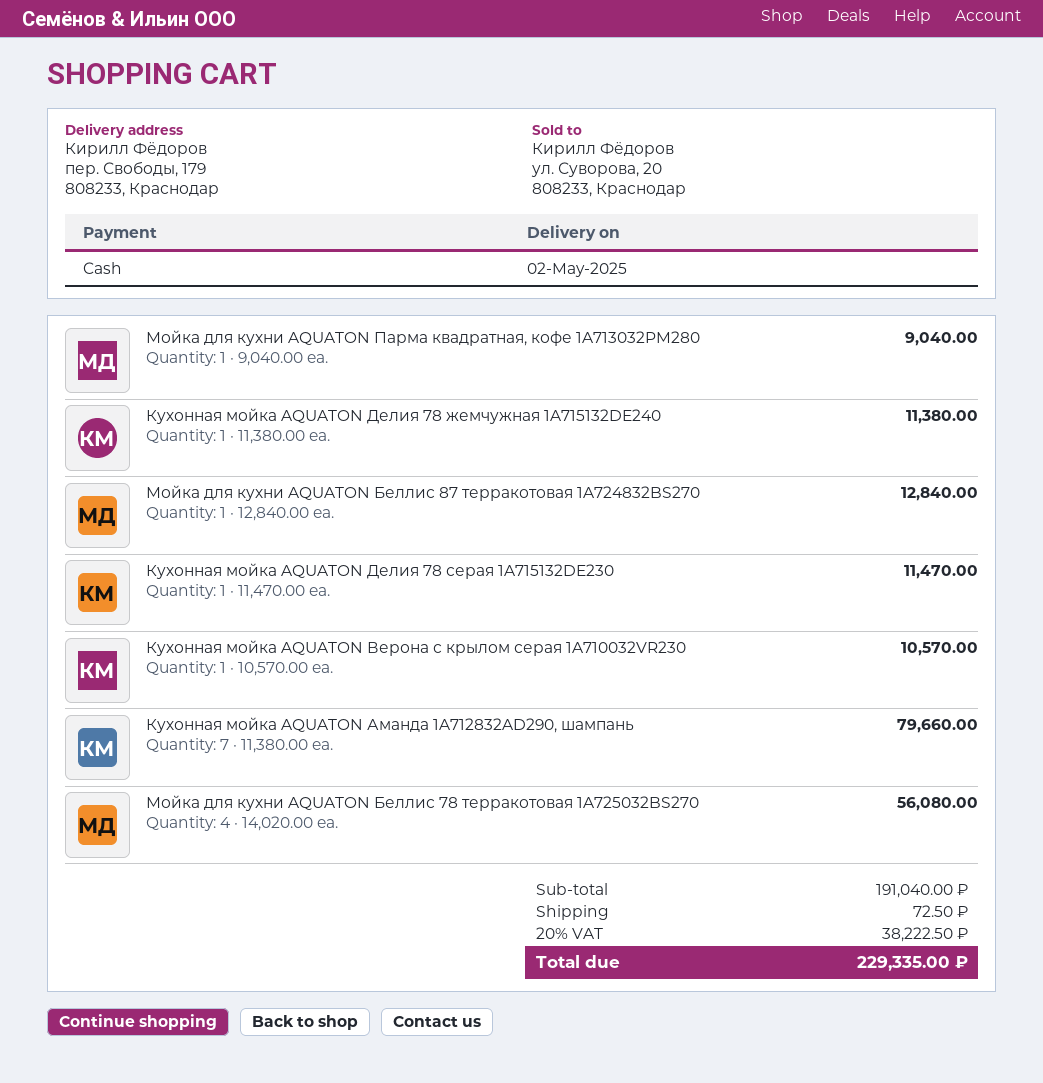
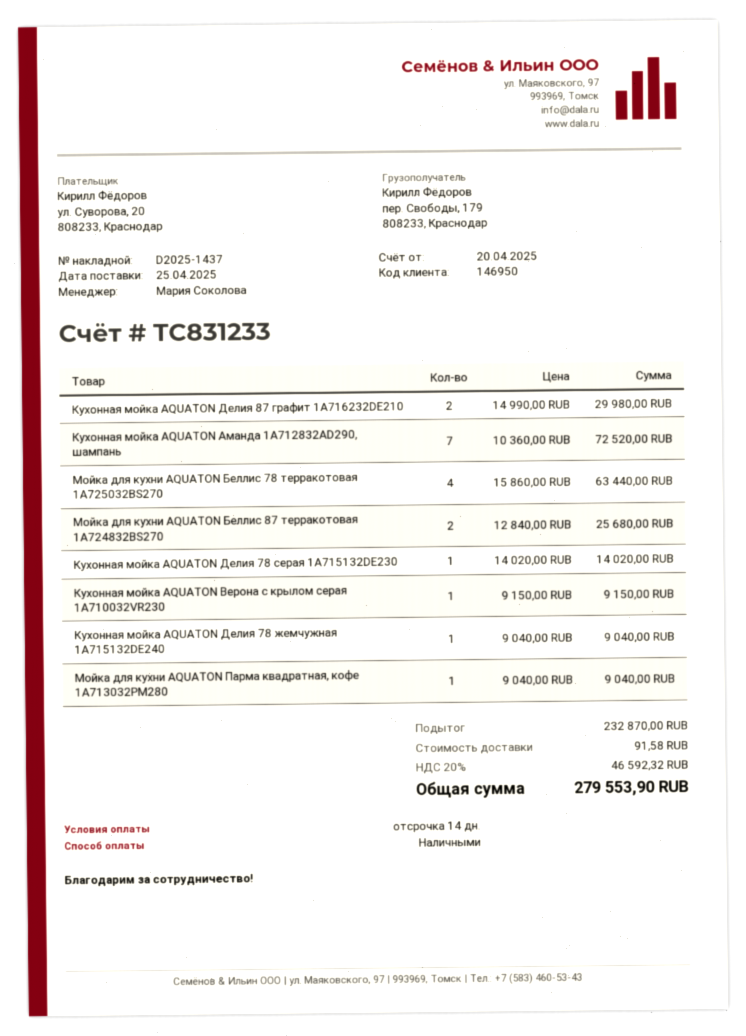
delivery date: 2025-05-02 -> 2025-04-25
Кухонная мойка AQUATON Делия 78 жемчужная 1A715132DE240: 1 x 11380.00 = 11380.00 -> 1 x 9040.00 = 9040.00
Мойка для кухни AQUATON Беллис 87 терракотовая 1A724832BS270: 1 x 12840.00 = 12840.00 -> 2 x 12840.00 = 25680.00
Кухонная мойка AQUATON Делия 78 серая 1A715132DE230: 1 x 11470.00 = 11470.00 -> 1 x 14020.00 = 14020.00
Кухонная мойка AQUATON Верона с крылом серая 1A710032VR230: 1 x 10570.00 = 10570.00 -> 1 x 9150.00 = 9150.00
Кухонная мойка AQUATON Аманда 1A712832AD290, шампань: 7 x 11380.00 = 79660.00 -> 7 x 10360.00 = 72520.00
Мойка для кухни AQUATON Беллис 78 терракотовая 1A725032BS270: 4 x 14020.00 = 56080.00 -> 4 x 15860.00 = 63440.00
Кухонная мойка AQUATON Делия 87 графит 1A716232DE210: none -> 2 x 14990.00 = 29980.00
subtotal: 191040.00 -> 232870.00
shipping: 72.50 -> 91.58
tax: 20% = 38222.50 -> 20% = 46592.32
total: 229335.00 -> 279553.90

